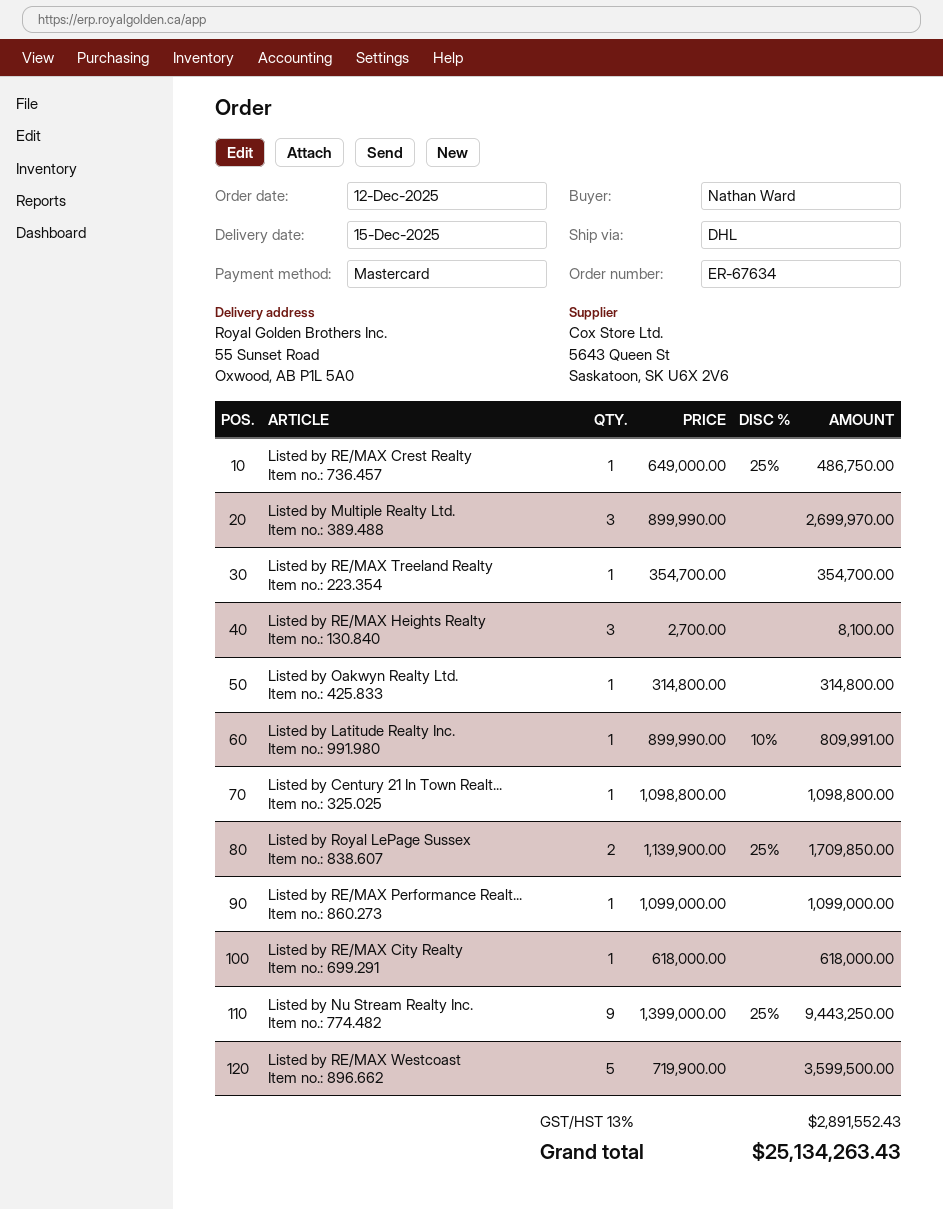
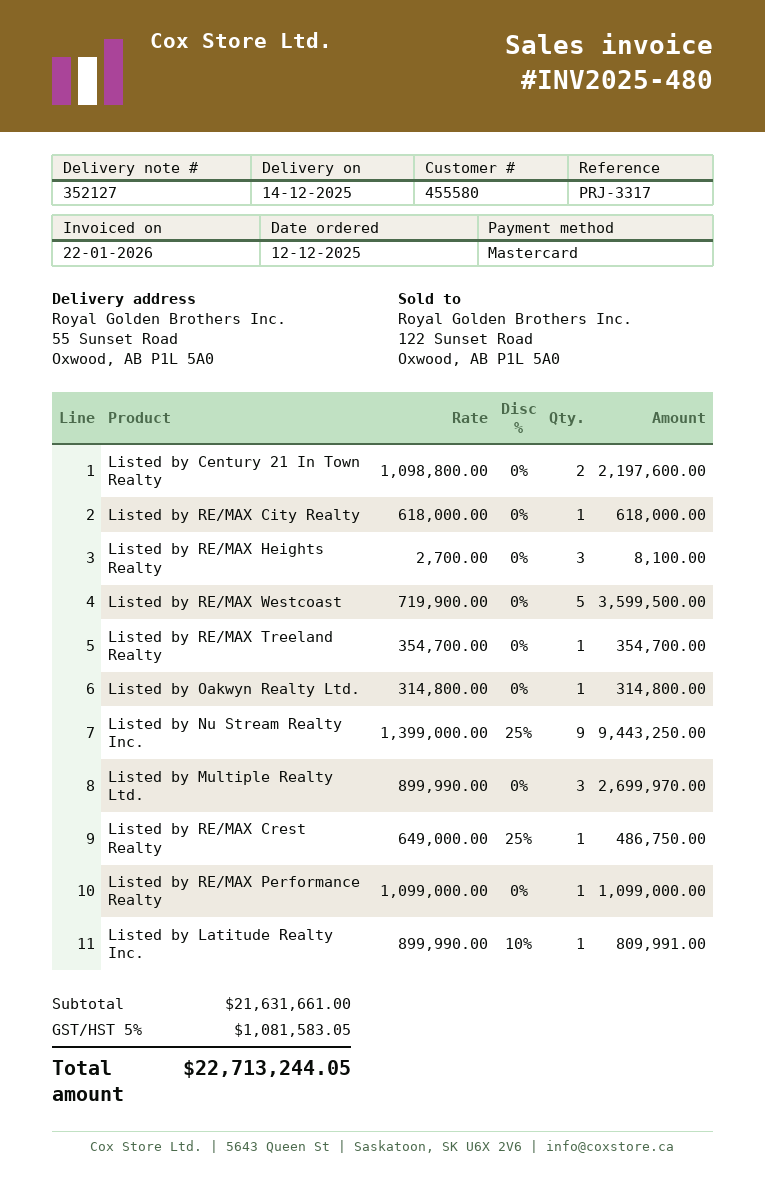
delivery date: 2025-12-15 -> 2025-12-14
Listed by Century 21 In Town Realt...: 1 x 1098800.00 = 1098800.00 -> 2 x 1098800.00 = 2197600.00
Listed by Royal LePage Sussex: 2 x 1139900.00 - 25% = 1709850.00 -> none
tax: 13% = 2891552.43 -> 5% = 1081583.05
total: 25134263.43 -> 22713244.05

